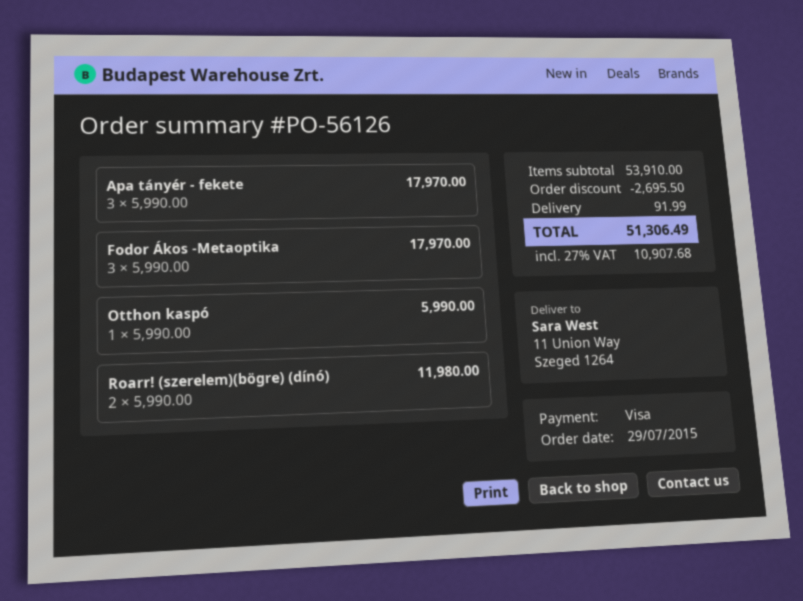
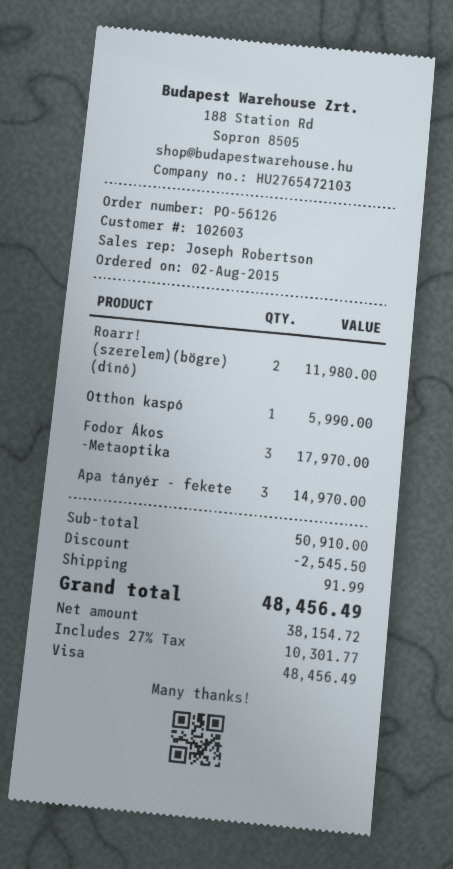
order date: 2015-07-29 -> 2015-08-02
Apa tányér - fekete: 3 for 17970.00 -> 3 for 14970.00
subtotal: 53910.00 -> 50910.00
discount: 2695.50 -> 2545.50
tax: 27% = 10907.68 -> 27% = 10301.77
total: 51306.49 -> 48456.49

